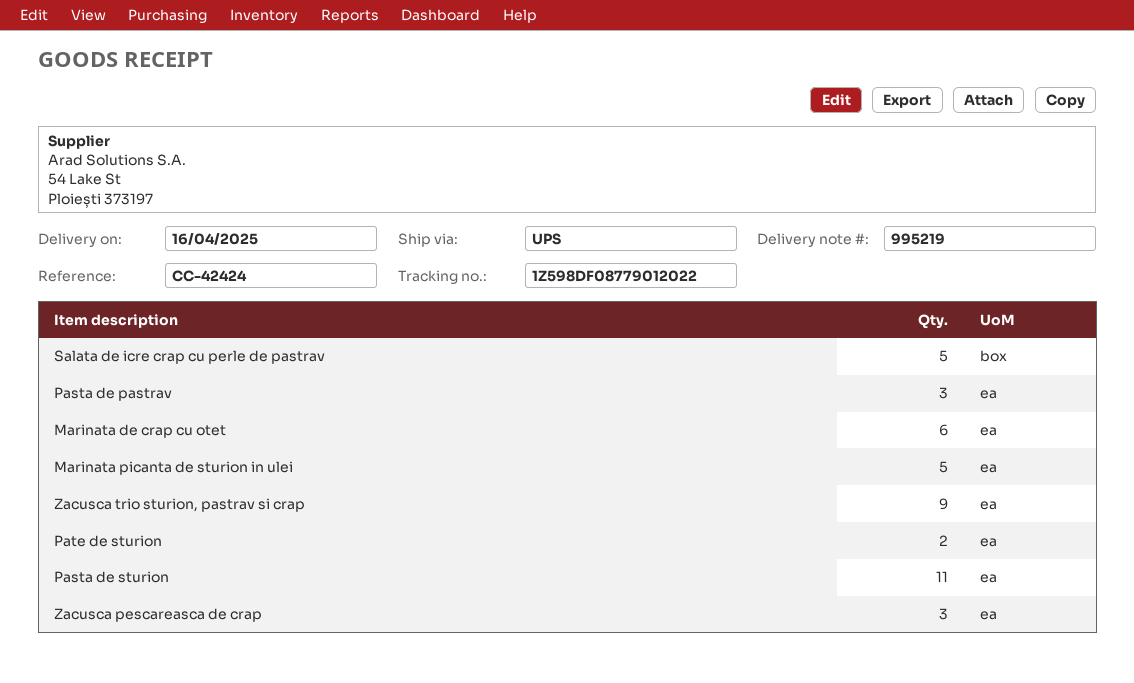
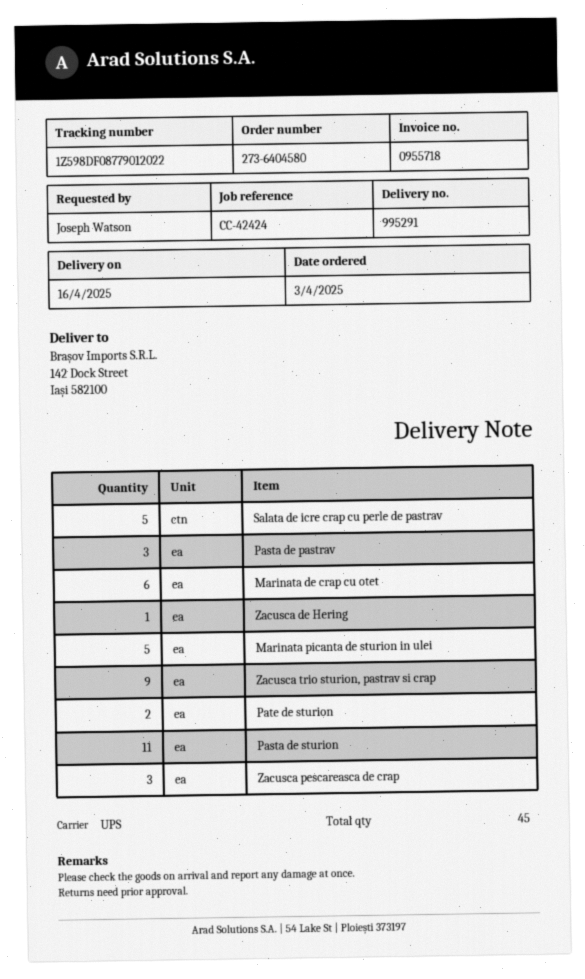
delivery note number: 995219 -> 995291
Zacusca de Hering: none -> 1

